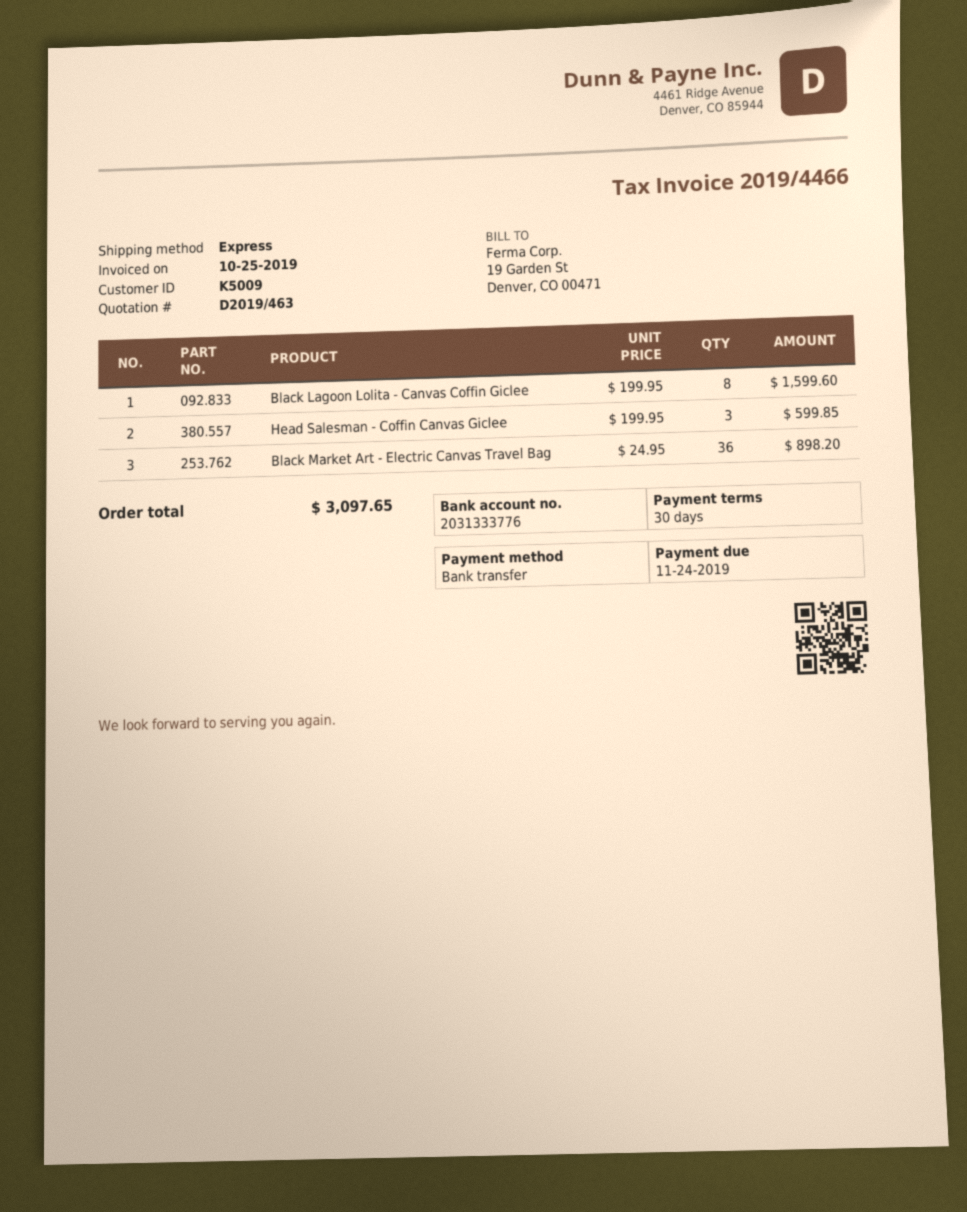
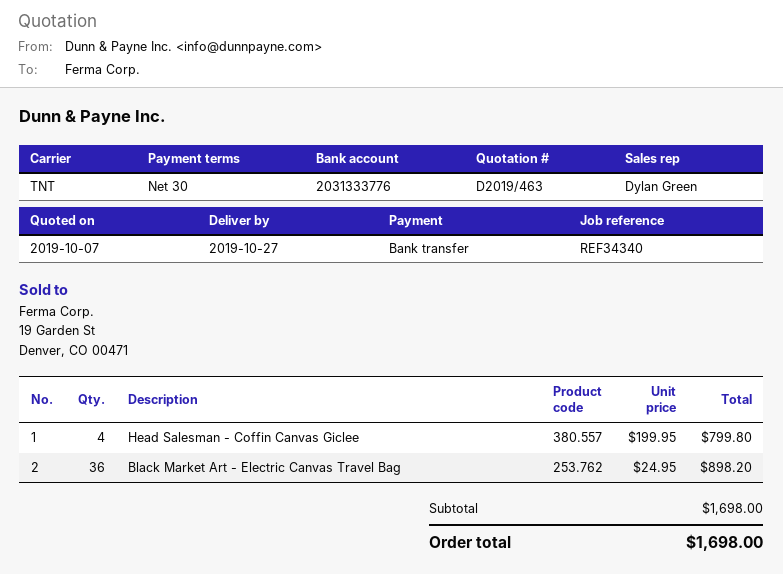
shipping method: express -> TNT
Black Lagoon Lolita - Canvas Coffin Giclee: 8 x 199.95 = 1599.60 -> none
Head Salesman - Coffin Canvas Giclee: 3 x 199.95 = 599.85 -> 4 x 199.95 = 799.80
total: 3097.65 -> 1698.00

